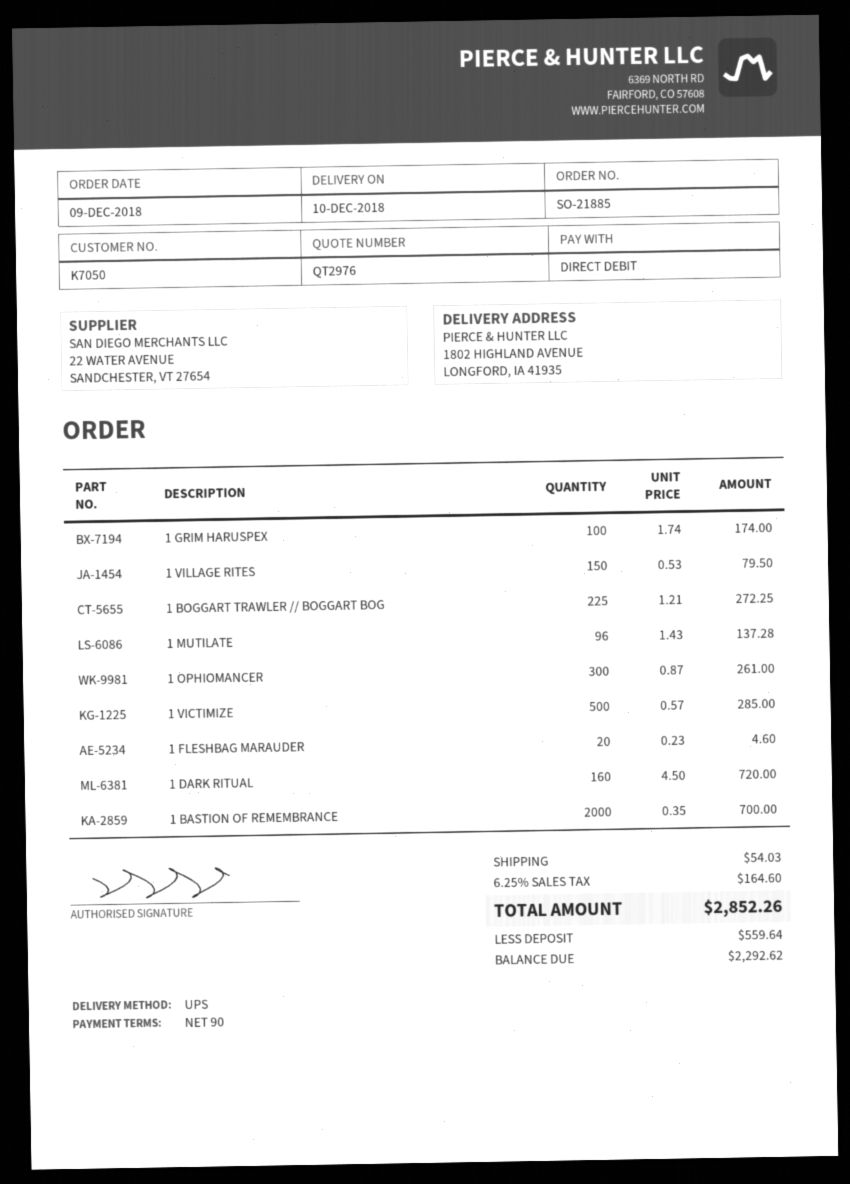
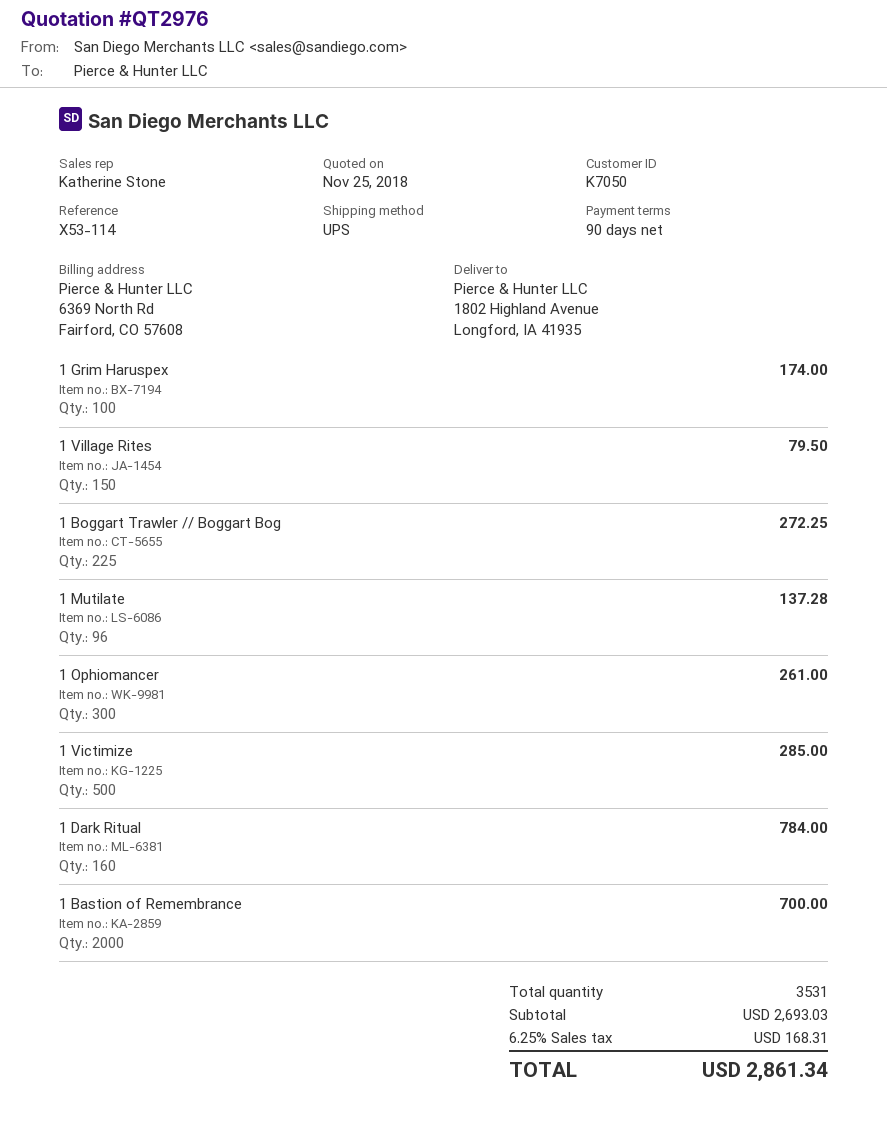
1 FLESHBAG MARAUDER: 20 for 4.60 -> none
1 DARK RITUAL: 160 for 720.00 -> 160 for 784.00
shipping: 54.03 -> none
tax: 6.25% = 164.60 -> 6.25% = 168.31
total: 2852.26 -> 2861.34

